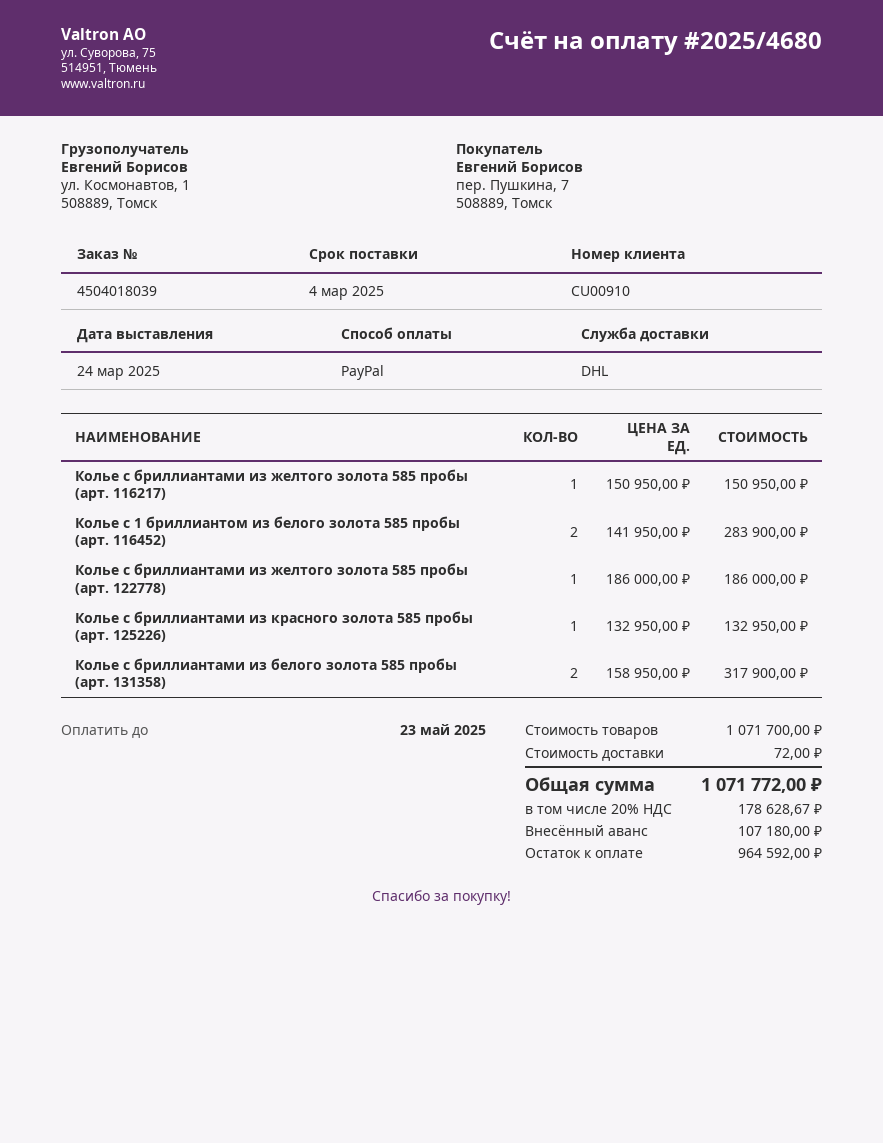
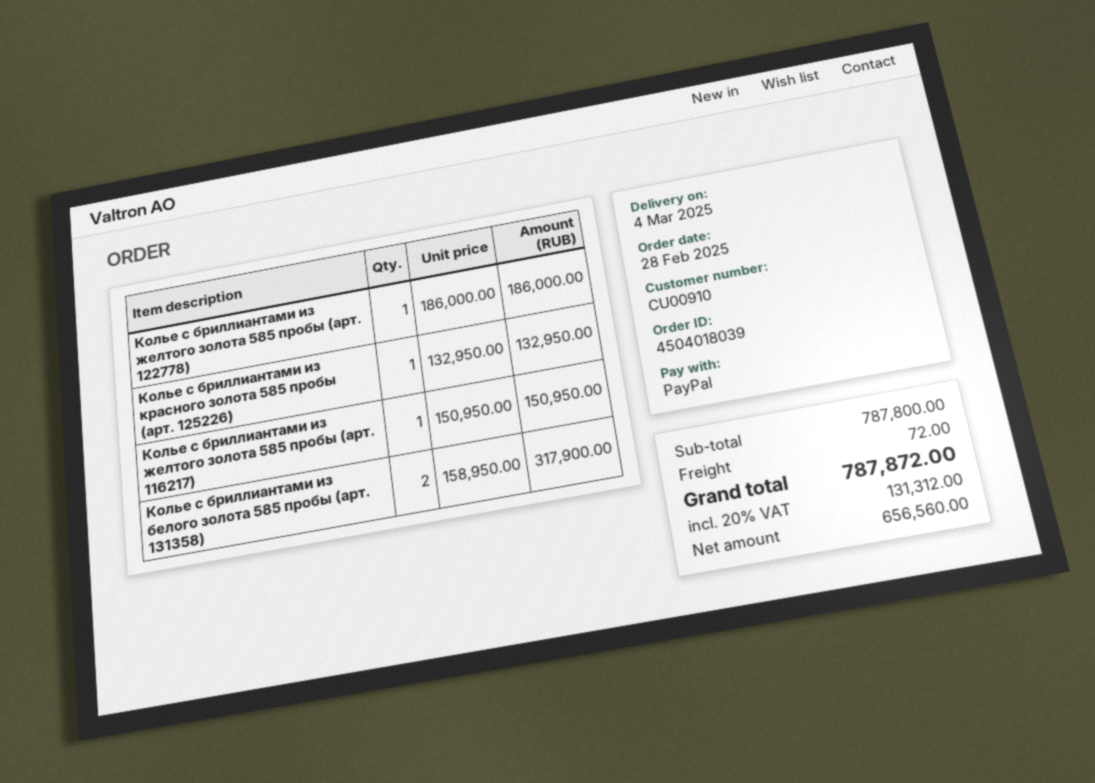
Колье с 1 бриллиантом из белого золота 585 пробы (арт. 116452): 2 x 141950.00 = 283900.00 -> none
subtotal: 1071700.00 -> 787800.00
tax: 20% = 178628.67 -> 20% = 131312.00
total: 1071772.00 -> 787872.00

